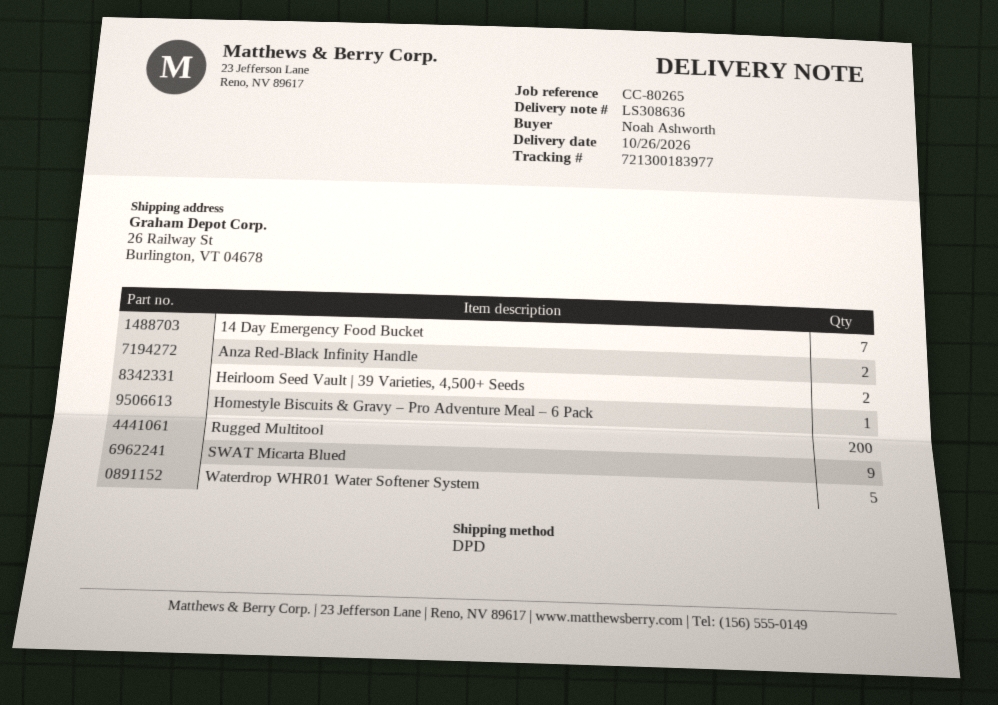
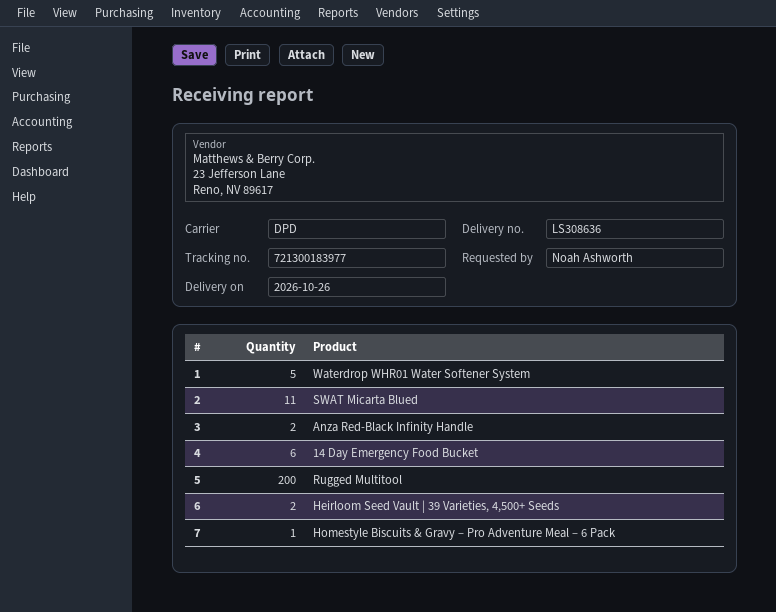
14 Day Emergency Food Bucket: 7 -> 6
SWAT Micarta Blued: 9 -> 11

